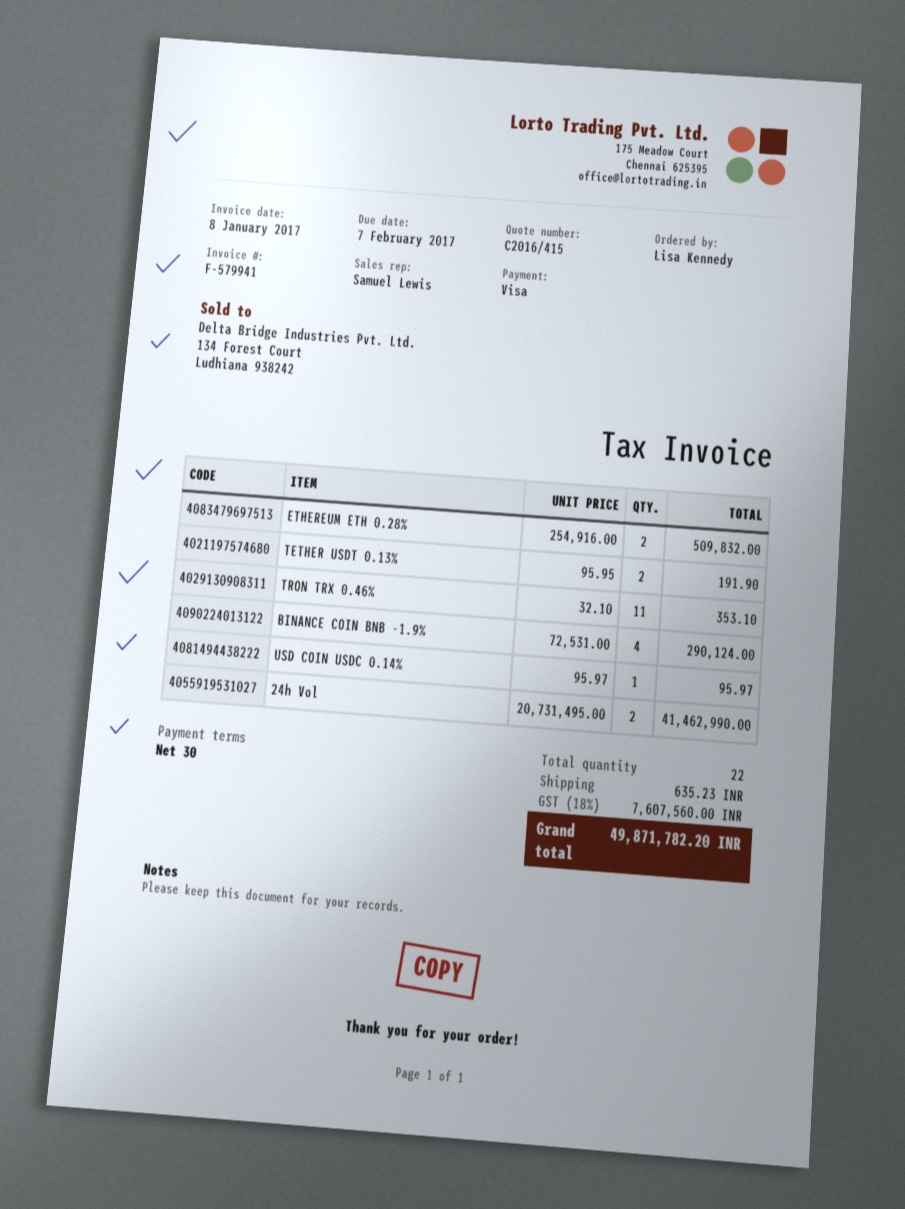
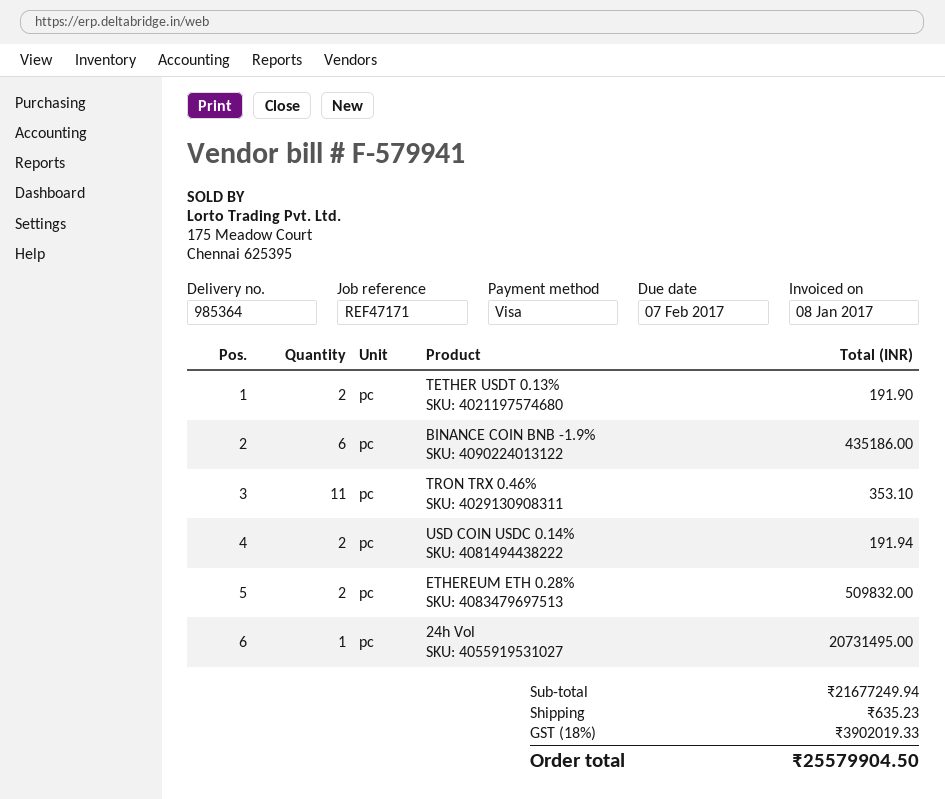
BINANCE COIN BNB -1.9%: 4 for 290124.00 -> 6 for 435186.00
USD COIN USDC 0.14%: 1 for 95.97 -> 2 for 191.94
24h Vol: 2 for 41462990.00 -> 1 for 20731495.00
tax: 18% = 7607560.00 -> 18% = 3902019.33
total: 49871782.20 -> 25579904.50

